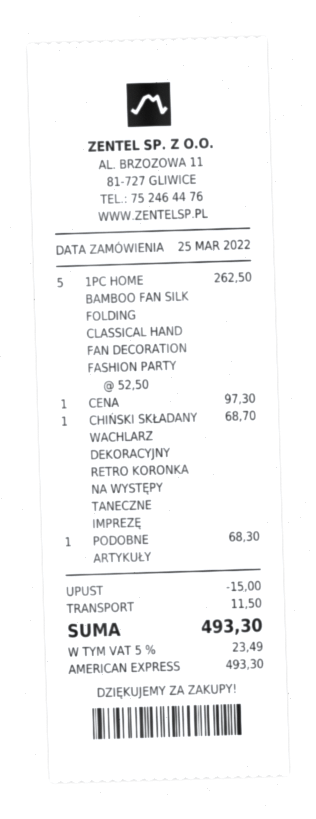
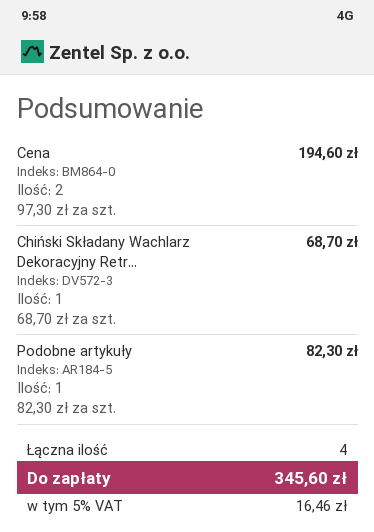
1PC HOME BAMBOO FAN SILK FOLDING CLASSICAL HAND FAN DECORATION FASHION PARTY: 5 x 52.50 = 262.50 -> none
CENA: 1 x 97.30 = 97.30 -> 2 x 97.30 = 194.60
PODOBNE ARTYKUŁY: 1 x 68.30 = 68.30 -> 1 x 82.30 = 82.30
discount: 15.00 -> none
shipping: 11.50 -> none
tax: 5% = 23.49 -> 5% = 16.46
total: 493.30 -> 345.60

